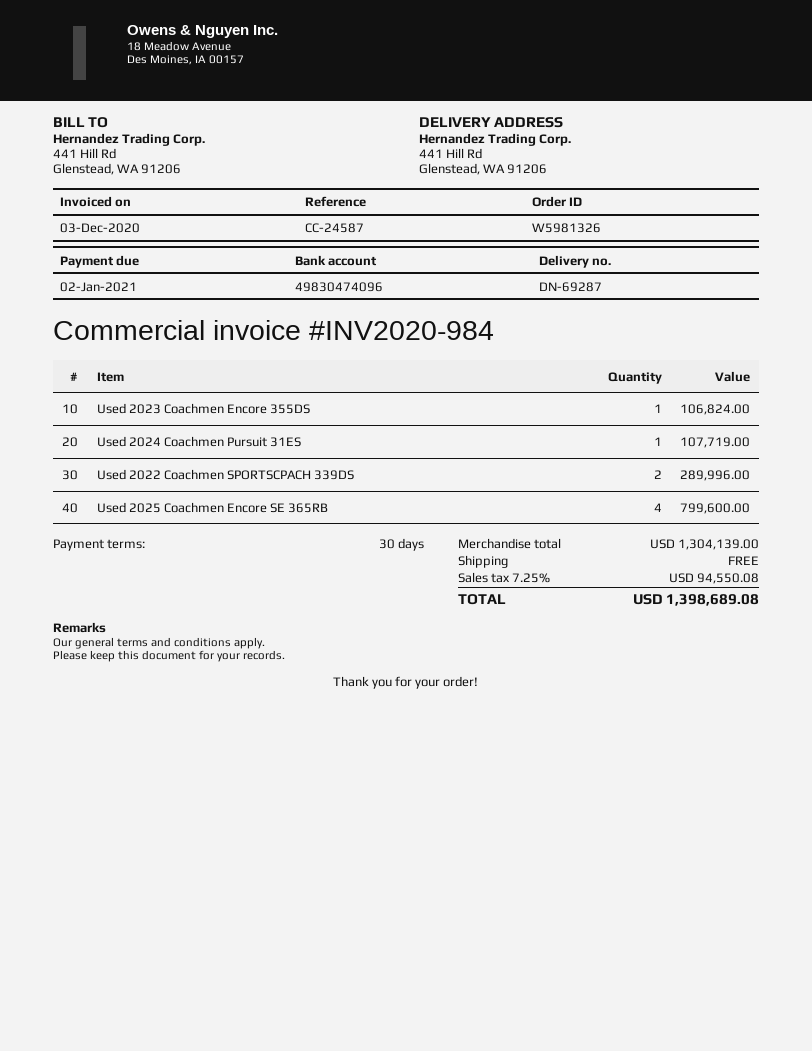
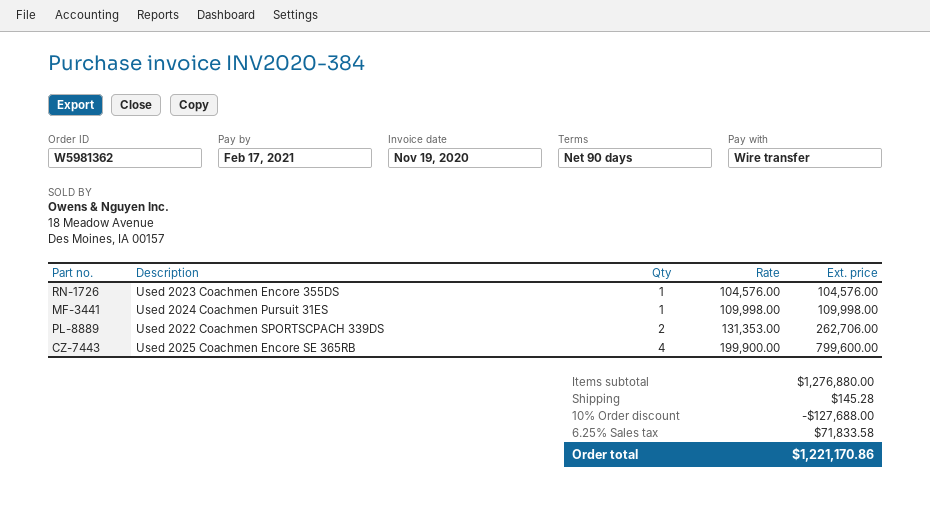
order number: W5981326 -> W5981362
invoice number: INV2020-984 -> INV2020-384
invoice date: 2020-12-03 -> 2020-11-19
payment terms: 30 days -> 90 days
due date: 2021-01-02 -> 2021-02-17
Used 2023 Coachmen Encore 355DS: 1 for 106824.00 -> 1 for 104576.00
Used 2024 Coachmen Pursuit 31ES: 1 for 107719.00 -> 1 for 109998.00
Used 2022 Coachmen SPORTSCPACH 339DS: 2 for 289996.00 -> 2 for 262706.00
subtotal: 1304139.00 -> 1276880.00
discount: none -> 10% = 127688.00
shipping: 0.00 -> 145.28
tax: 7.25% = 94550.08 -> 6.25% = 71833.58
total: 1398689.08 -> 1221170.86

